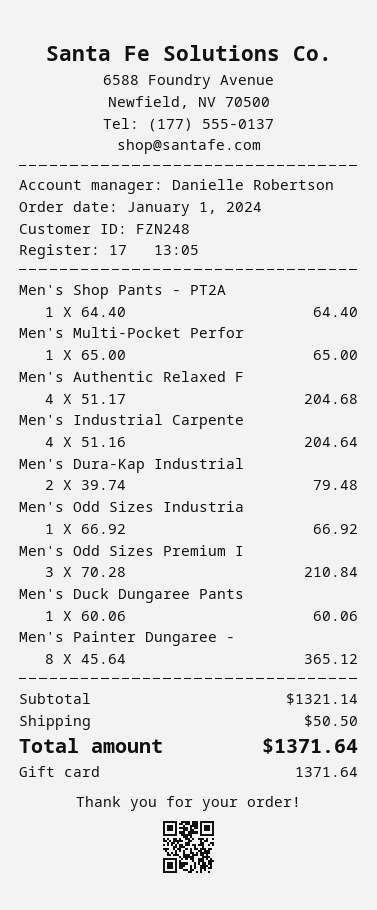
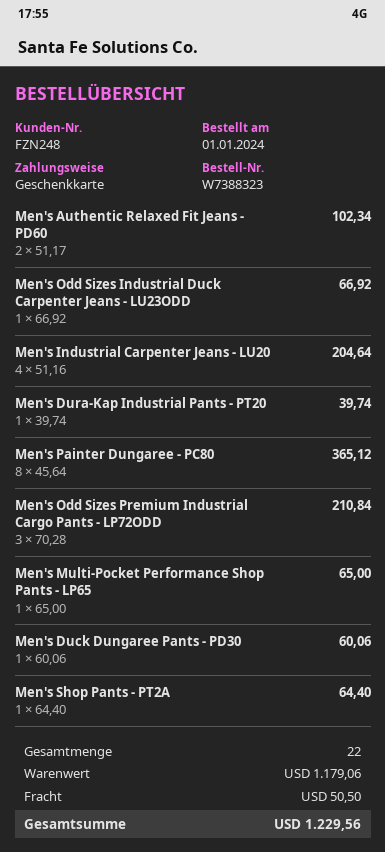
Men's Authentic Relaxed F: 4 x 51.17 = 204.68 -> 2 x 51.17 = 102.34
Men's Dura-Kap Industrial: 2 x 39.74 = 79.48 -> 1 x 39.74 = 39.74
subtotal: 1321.14 -> 1179.06
total: 1371.64 -> 1229.56

